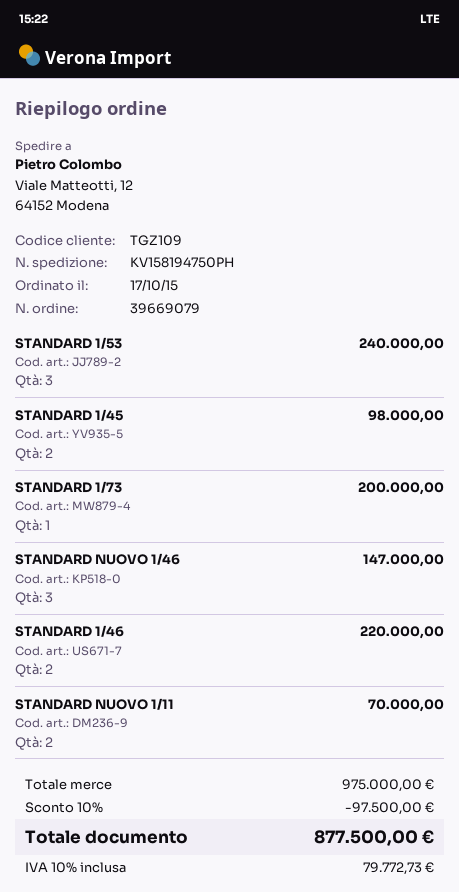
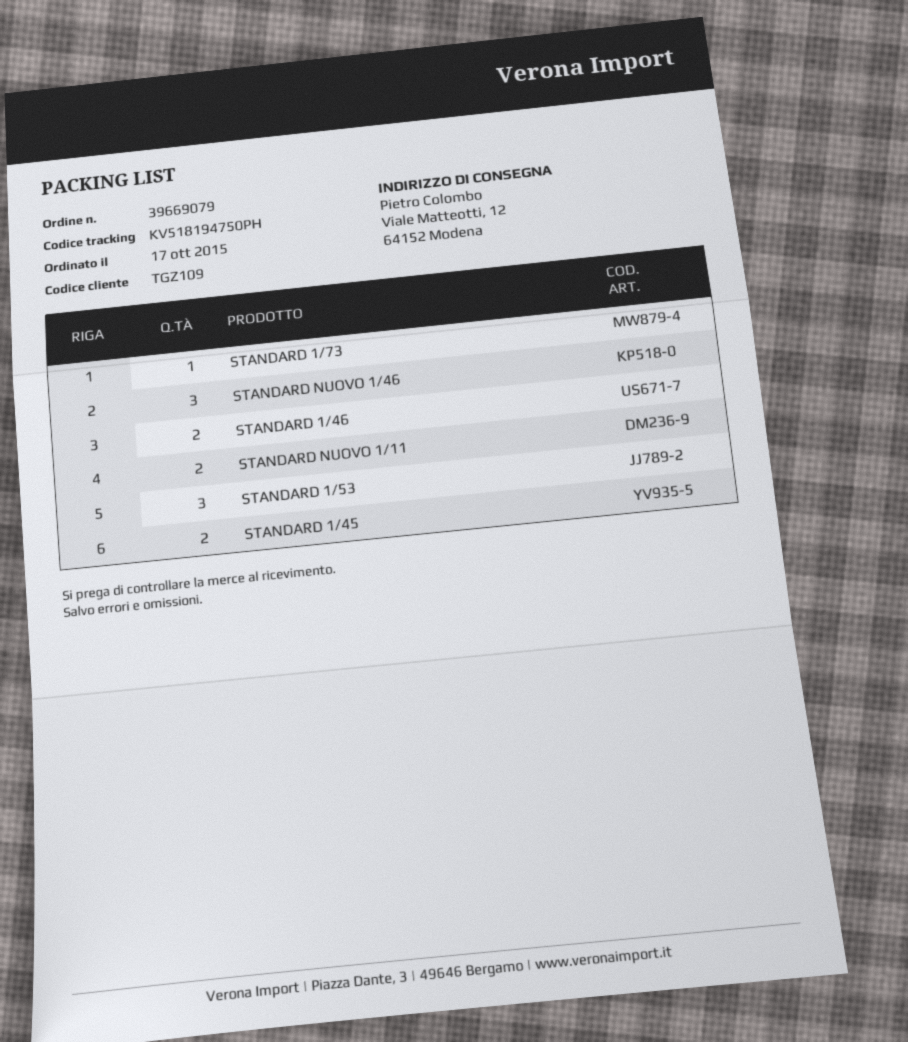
tracking number: KV158194750PH -> KV518194750PH

